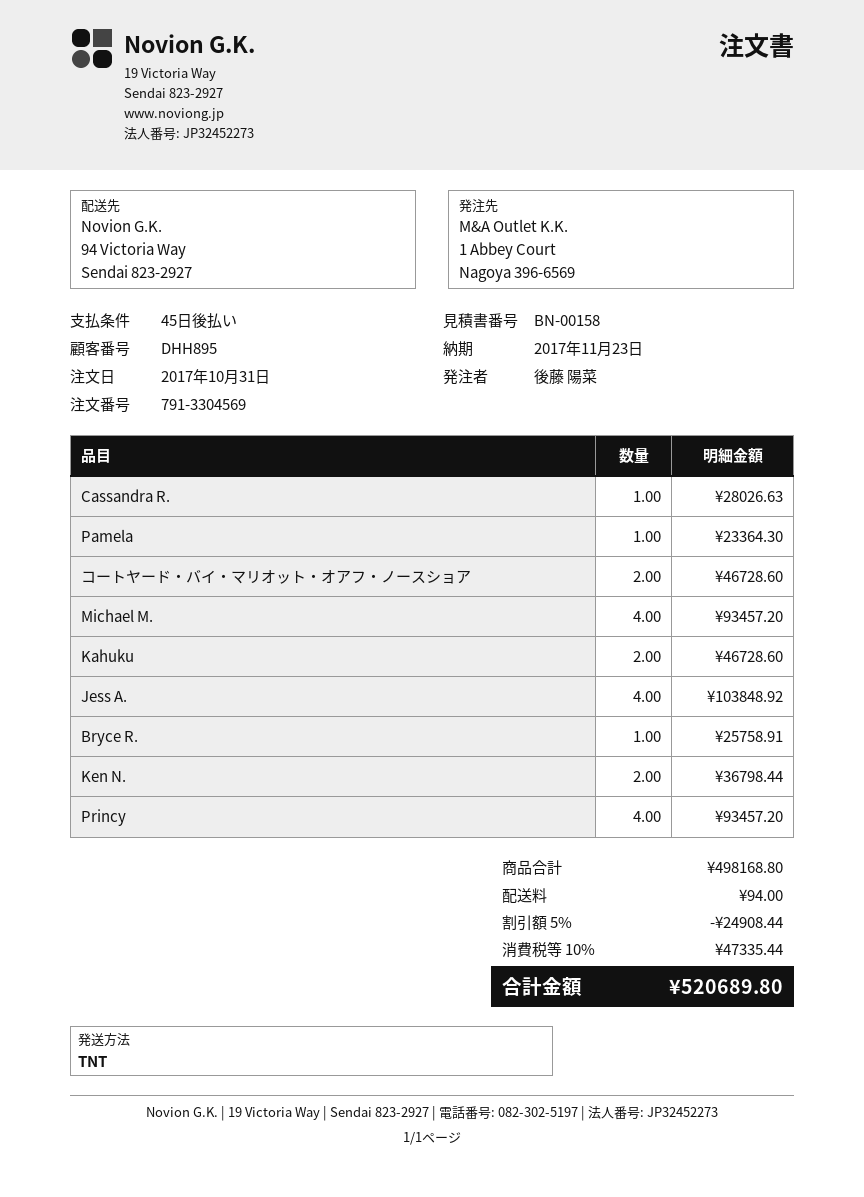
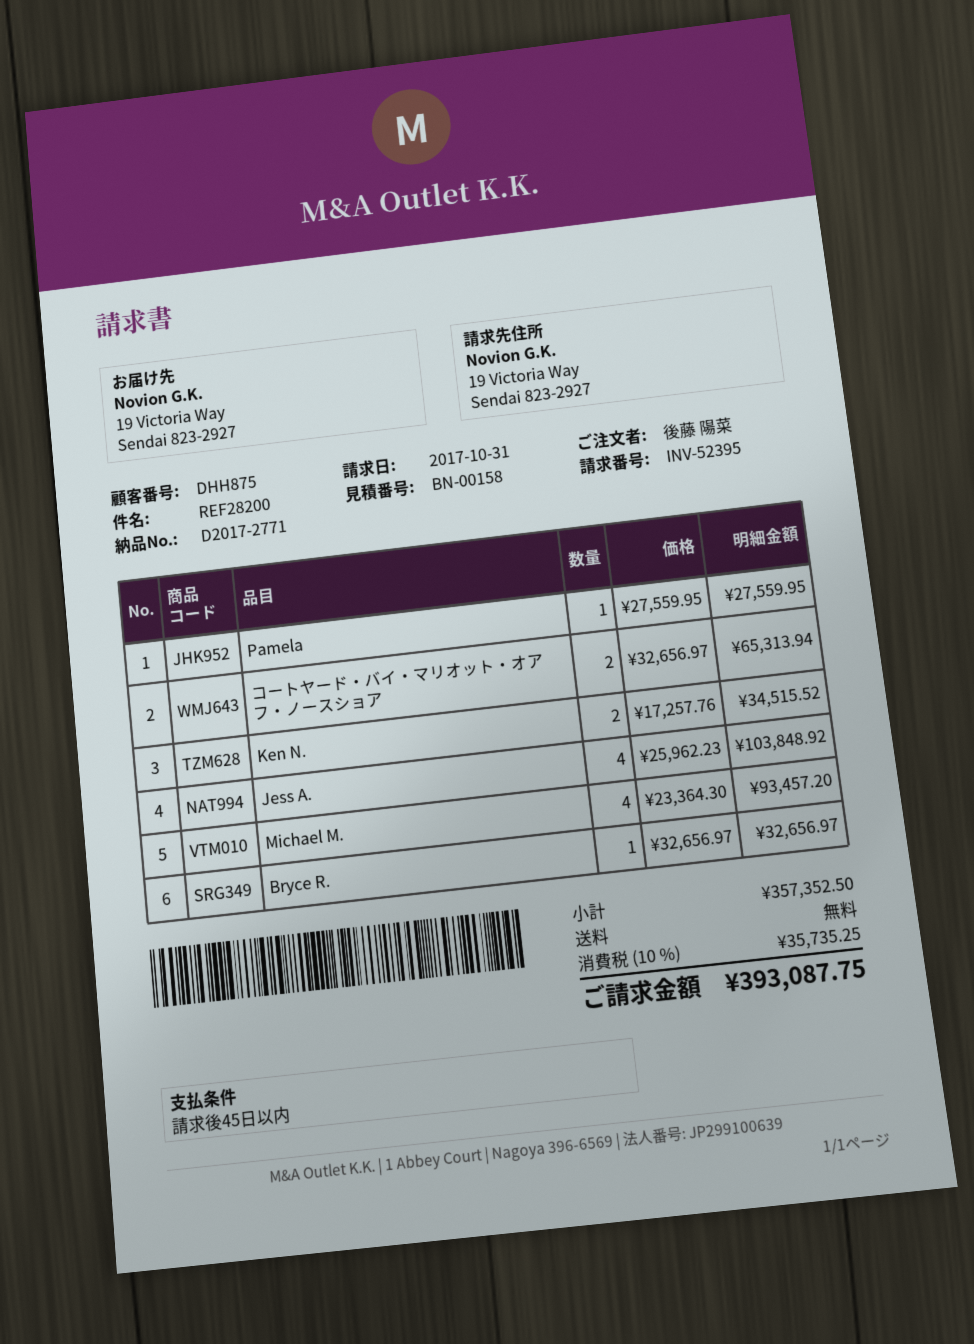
customer number: DHH895 -> DHH875
ship to: 94 Victoria Way, Sendai 823-2927 -> 19 Victoria Way, Sendai 823-2927
Cassandra R.: 1 for 28026.63 -> none
Pamela: 1 for 23364.30 -> 1 for 27559.95
コートヤード・バイ・マリオット・オアフ・ノースショア: 2 for 46728.60 -> 2 for 65313.94
Kahuku: 2 for 46728.60 -> none
Bryce R.: 1 for 25758.91 -> 1 for 32656.97
Ken N.: 2 for 36798.44 -> 2 for 34515.52
Princy: 4 for 93457.20 -> none
subtotal: 498168.80 -> 357352.50
discount: 5% = 24908.44 -> none
shipping: 94.00 -> 0.00
tax: 10% = 47335.44 -> 10% = 35735.25
total: 520689.80 -> 393087.75

